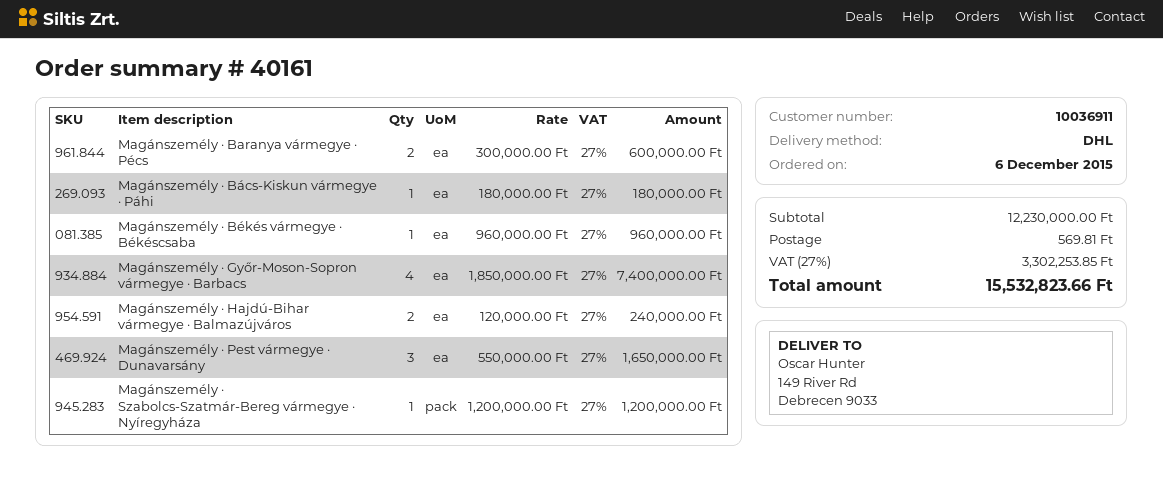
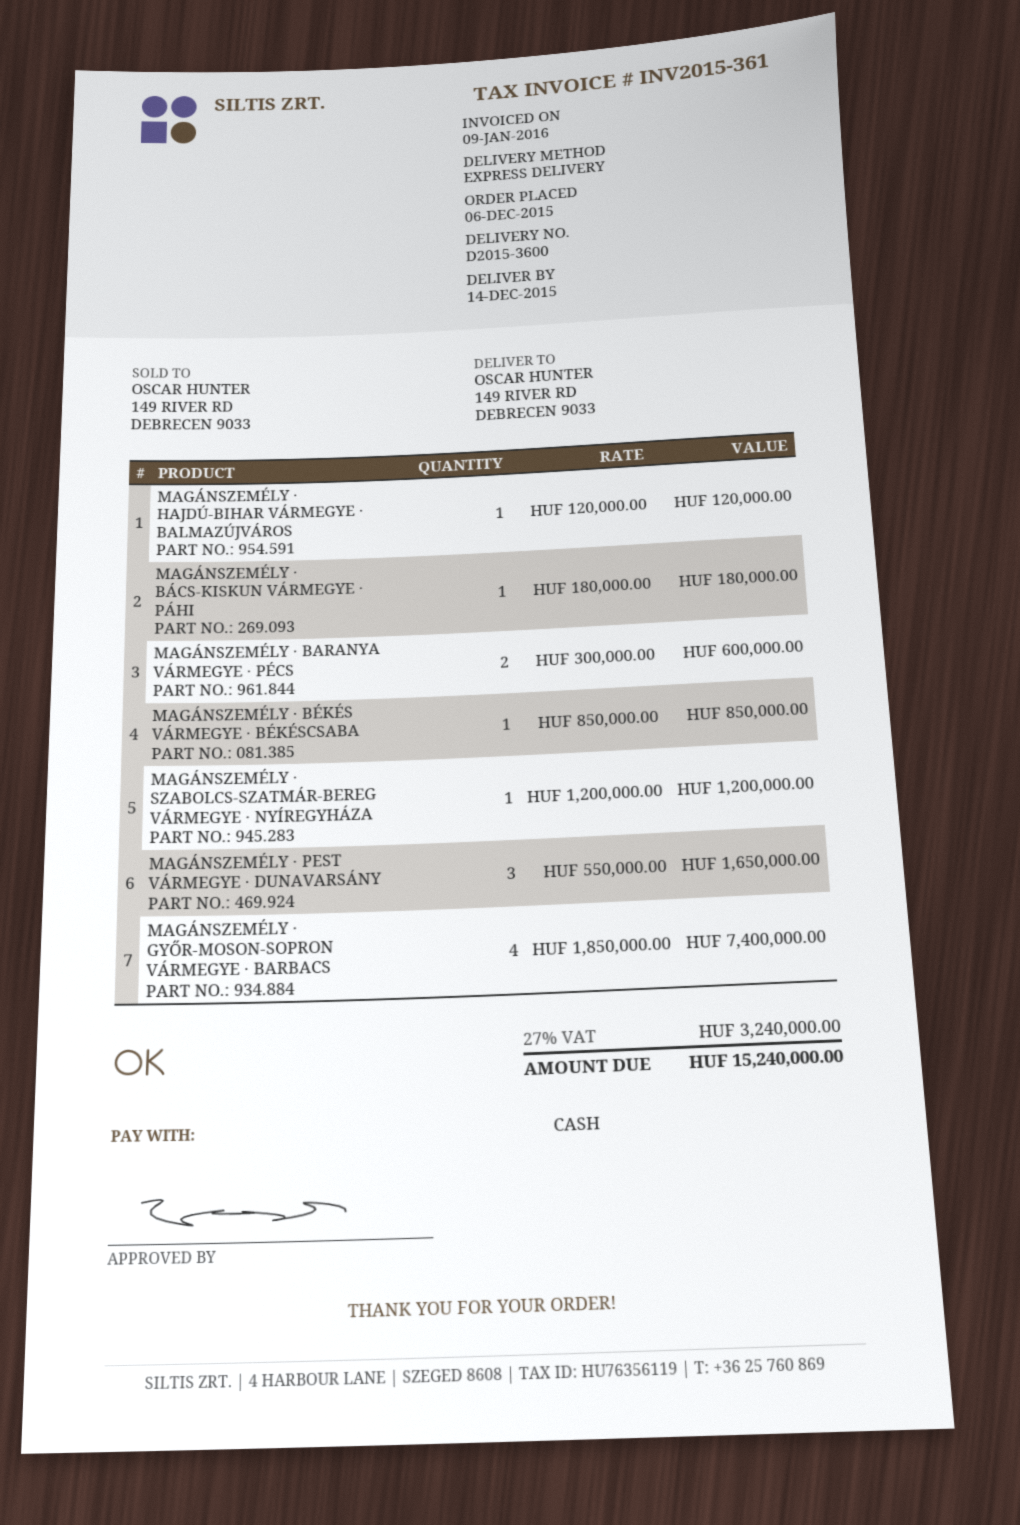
shipping method: DHL -> express
Magánszemély · Békés vármegye · Békéscsaba: 1 x 960000.00 = 960000.00 -> 1 x 850000.00 = 850000.00
Magánszemély · Hajdú-Bihar vármegye · Balmazújváros: 2 x 120000.00 = 240000.00 -> 1 x 120000.00 = 120000.00
shipping: 569.81 -> none
tax: 27% = 3302253.85 -> 27% = 3240000.00
total: 15532823.66 -> 15240000.00

